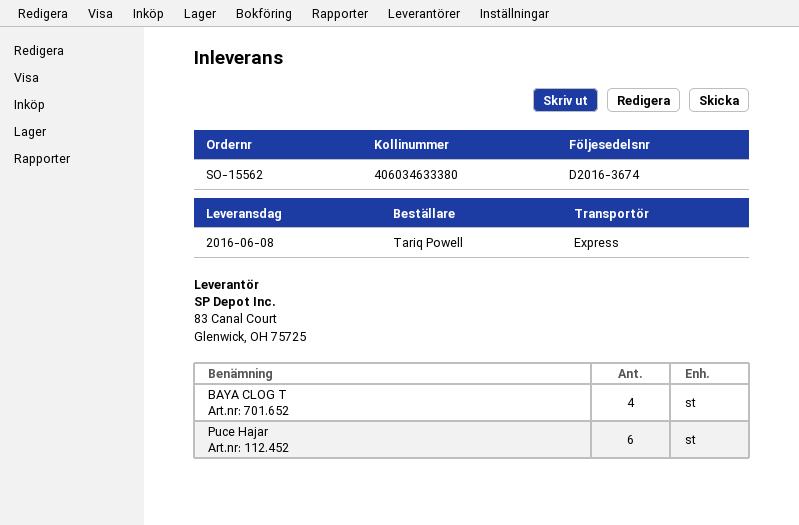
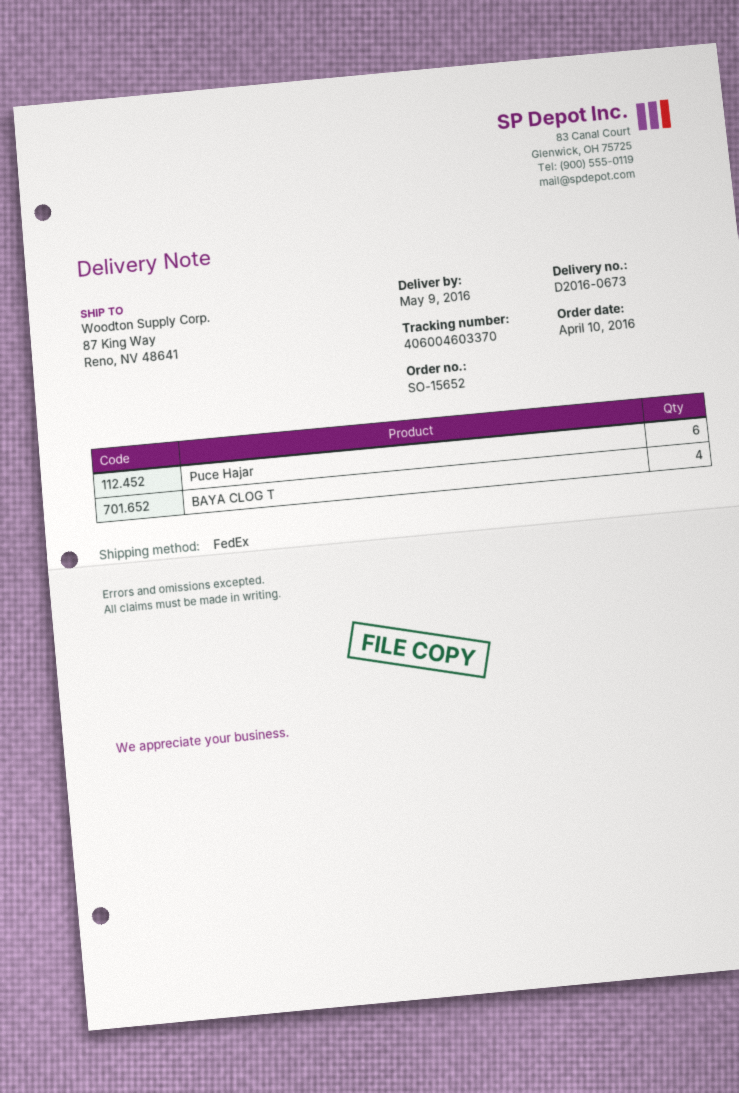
order number: SO-15562 -> SO-15652
delivery note number: D2016-3674 -> D2016-0673
delivery date: 2016-06-08 -> 2016-05-09
shipping method: express -> FedEx
tracking number: 406034633380 -> 406004603370

